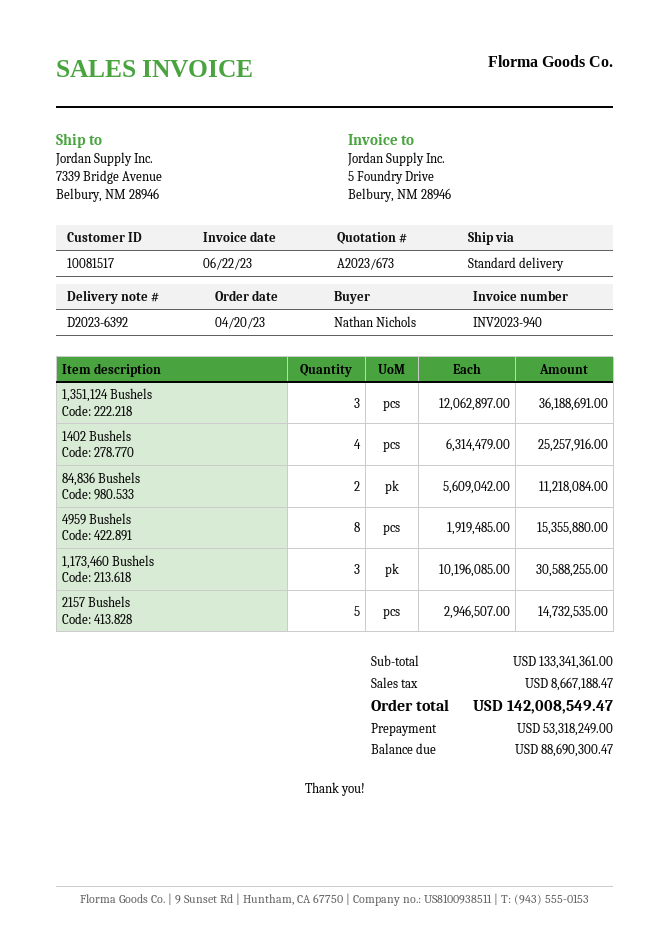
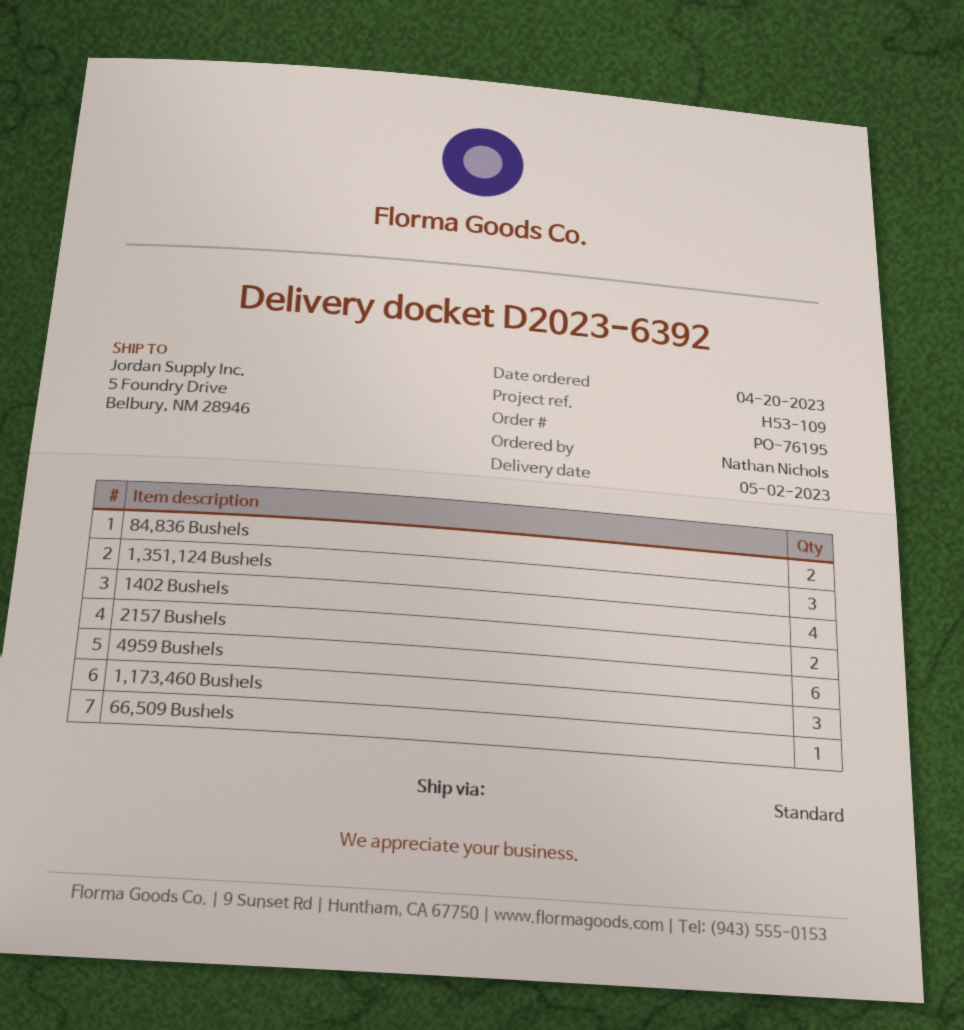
ship to: 7339 Bridge Avenue, Belbury, NM 28946 -> 5 Foundry Drive, Belbury, NM 28946
4959 Bushels: 8 -> 6
2157 Bushels: 5 -> 2
66,509 Bushels: none -> 1

